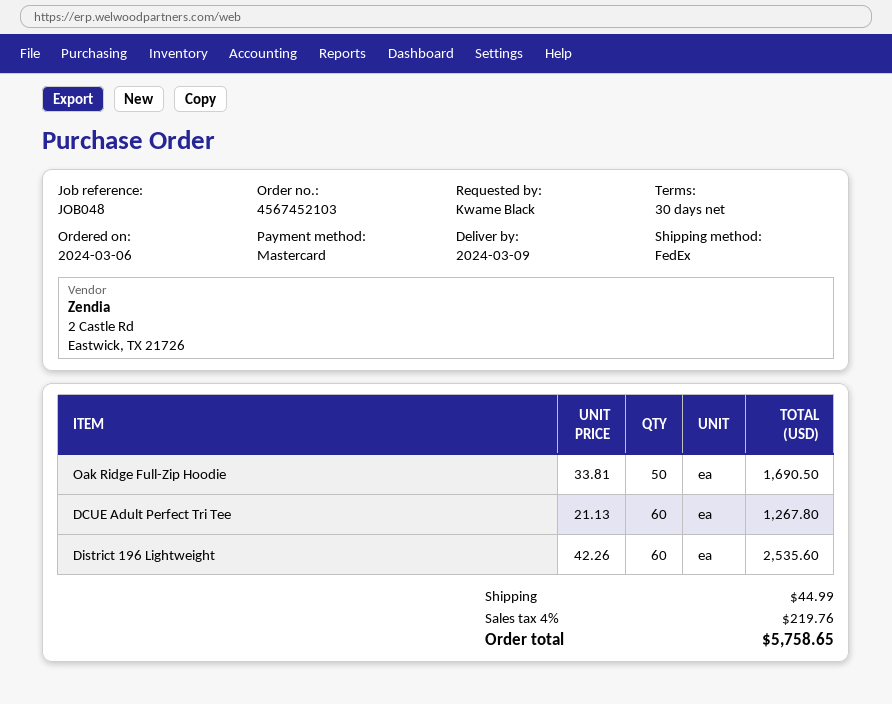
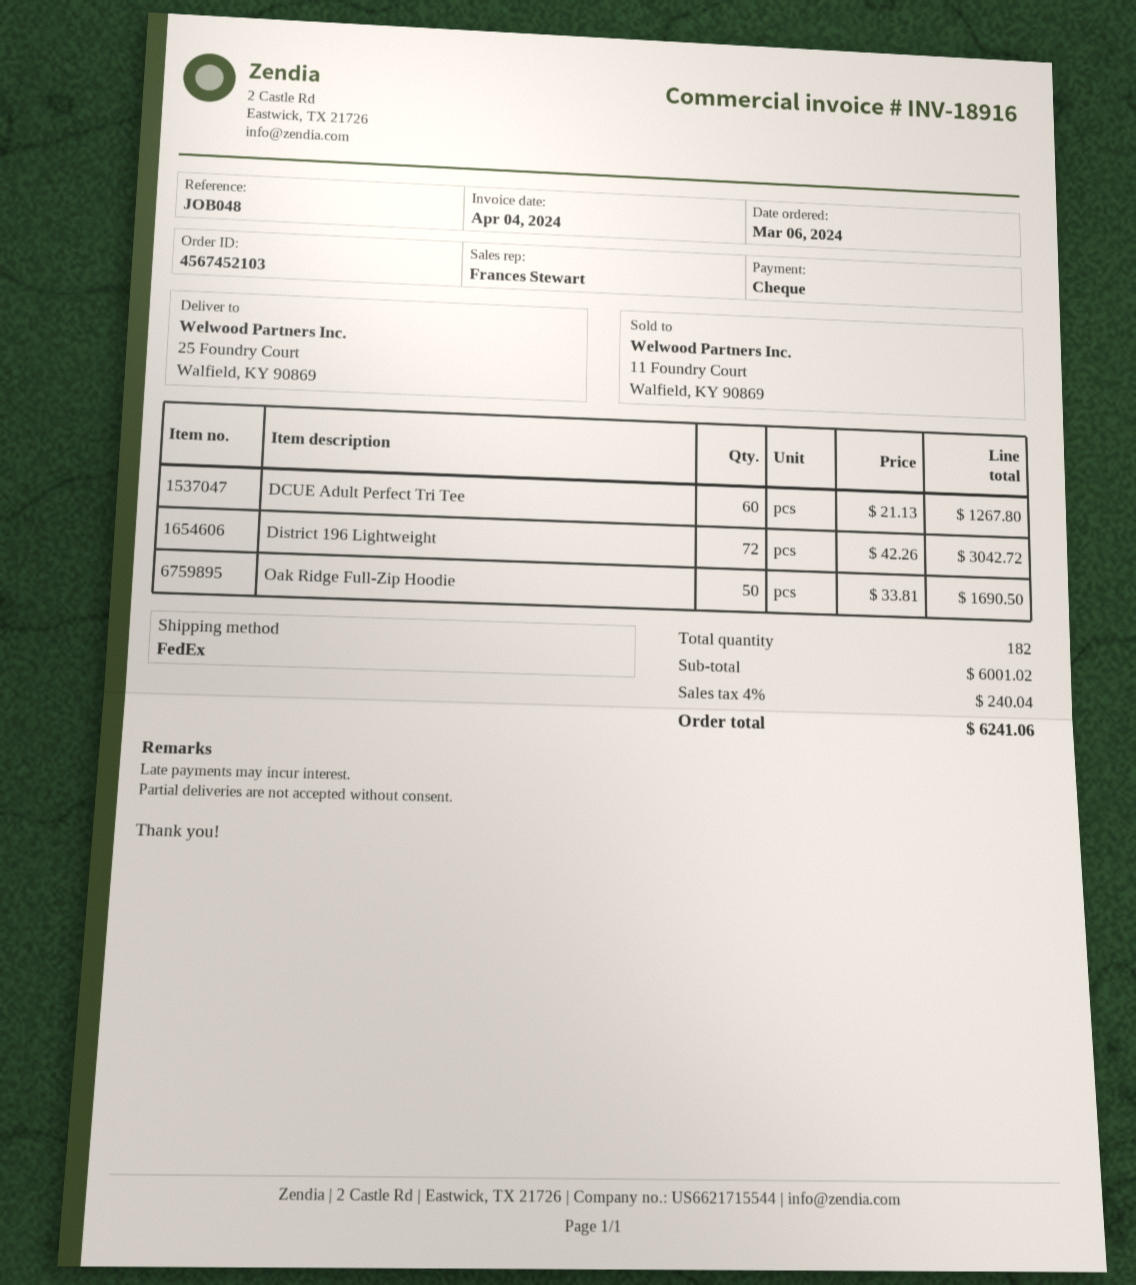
payment method: Mastercard -> cheque
District 196 Lightweight: 60 x 42.26 = 2535.60 -> 72 x 42.26 = 3042.72
shipping: 44.99 -> none
tax: 4% = 219.76 -> 4% = 240.04
total: 5758.65 -> 6241.06

